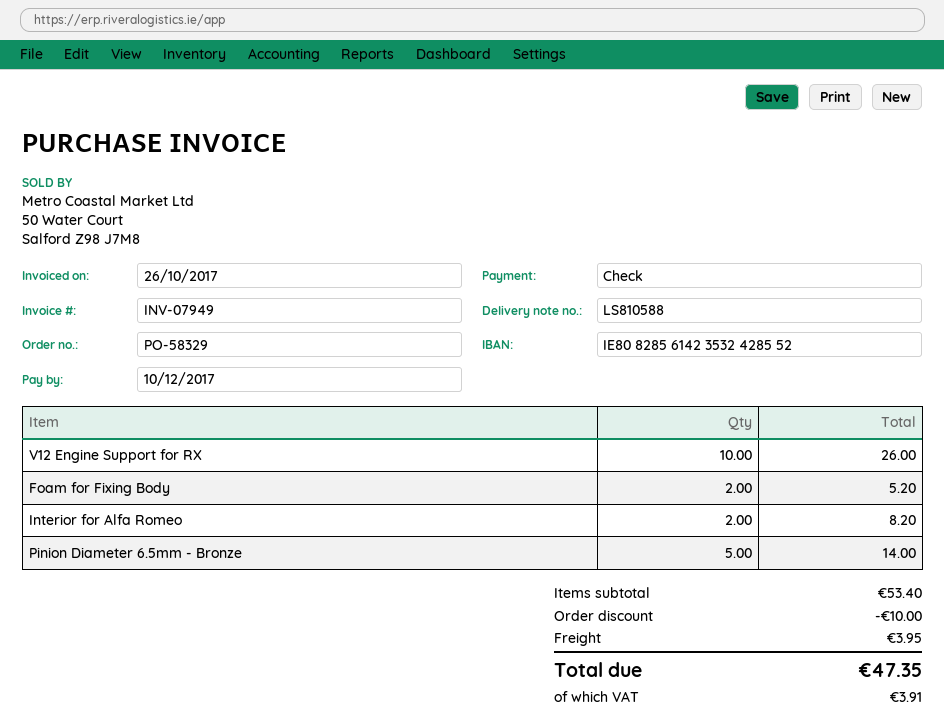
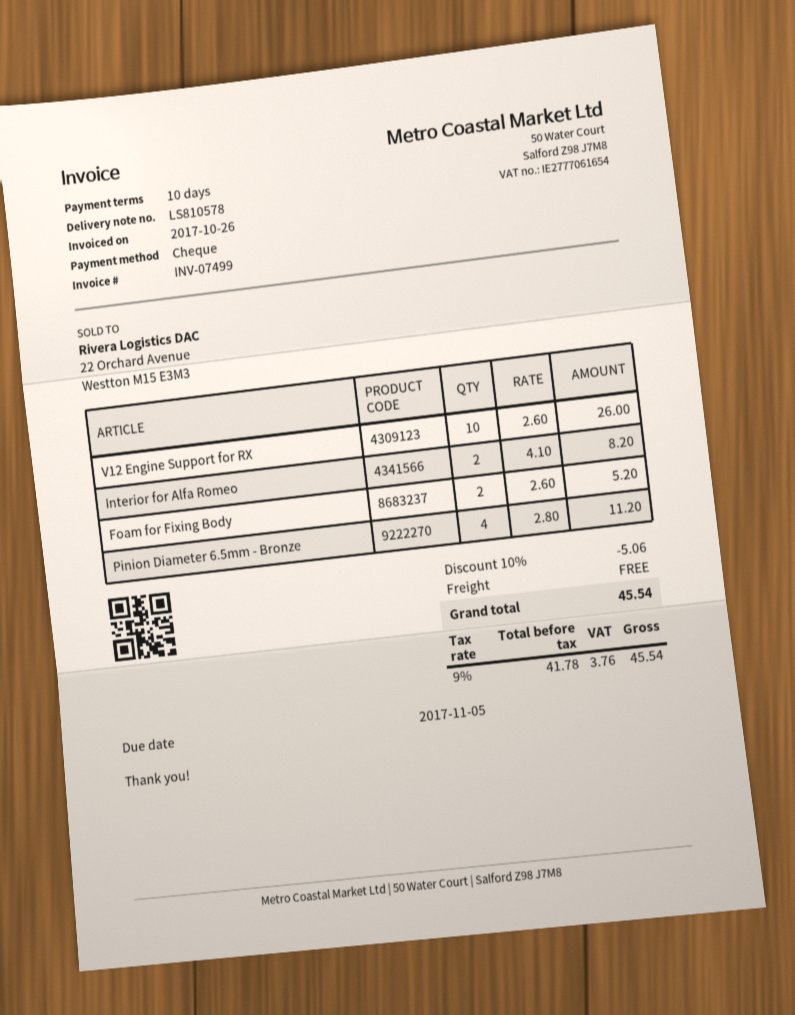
delivery note number: LS810588 -> LS810578
invoice number: INV-07949 -> INV-07499
due date: 2017-12-10 -> 2017-11-05
Pinion Diameter 6.5mm - Bronze: 5 for 14.00 -> 4 for 11.20
discount: 10.00 -> 5.06
shipping: 3.95 -> 0.00
tax: 3.91 -> 3.76
total: 47.35 -> 45.54

